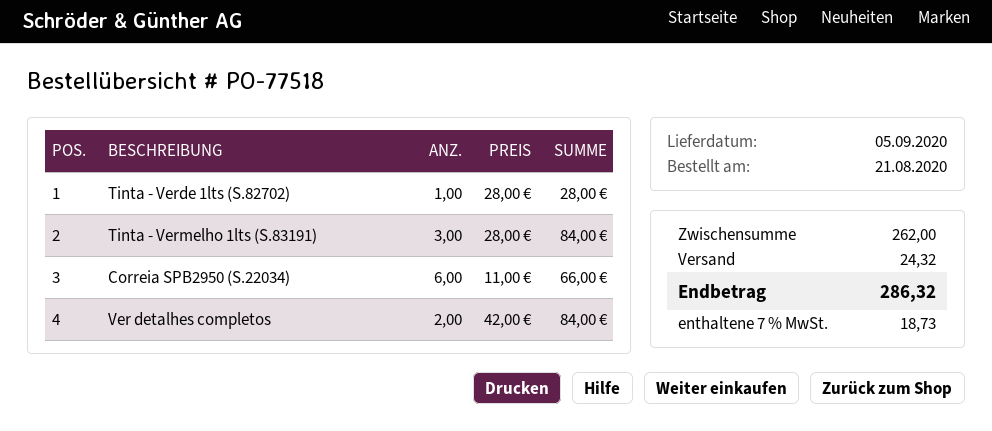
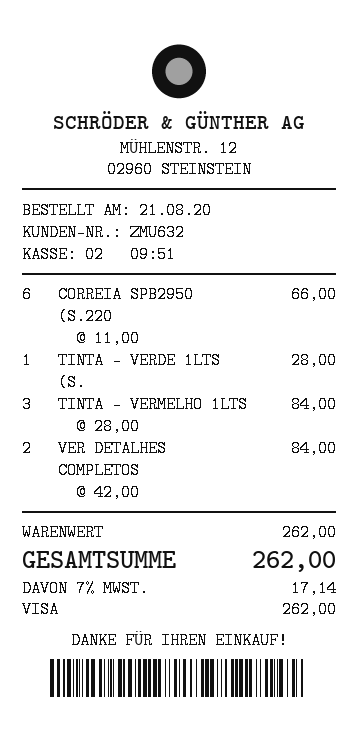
shipping: 24.32 -> none
tax: 7% = 18.73 -> 7% = 17.14
total: 286.32 -> 262.00

